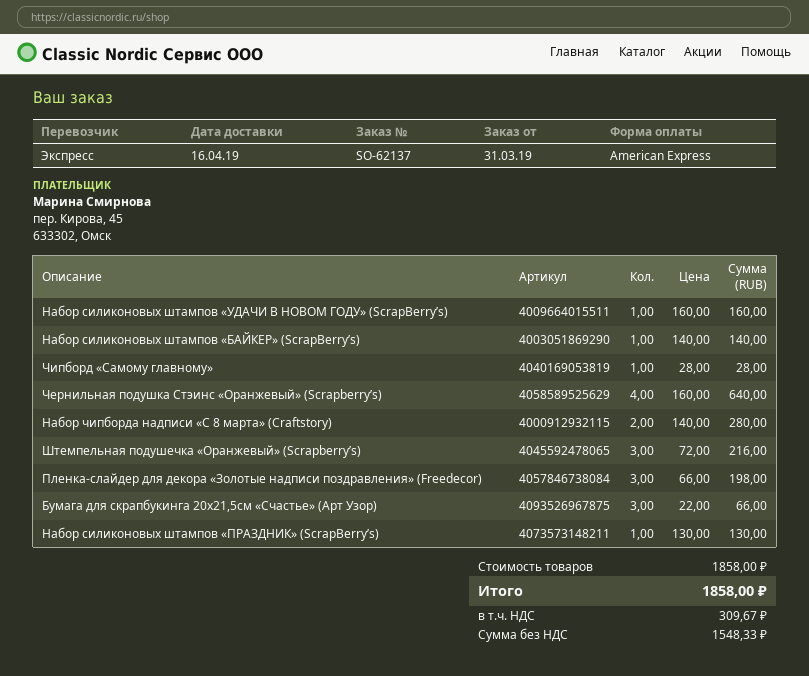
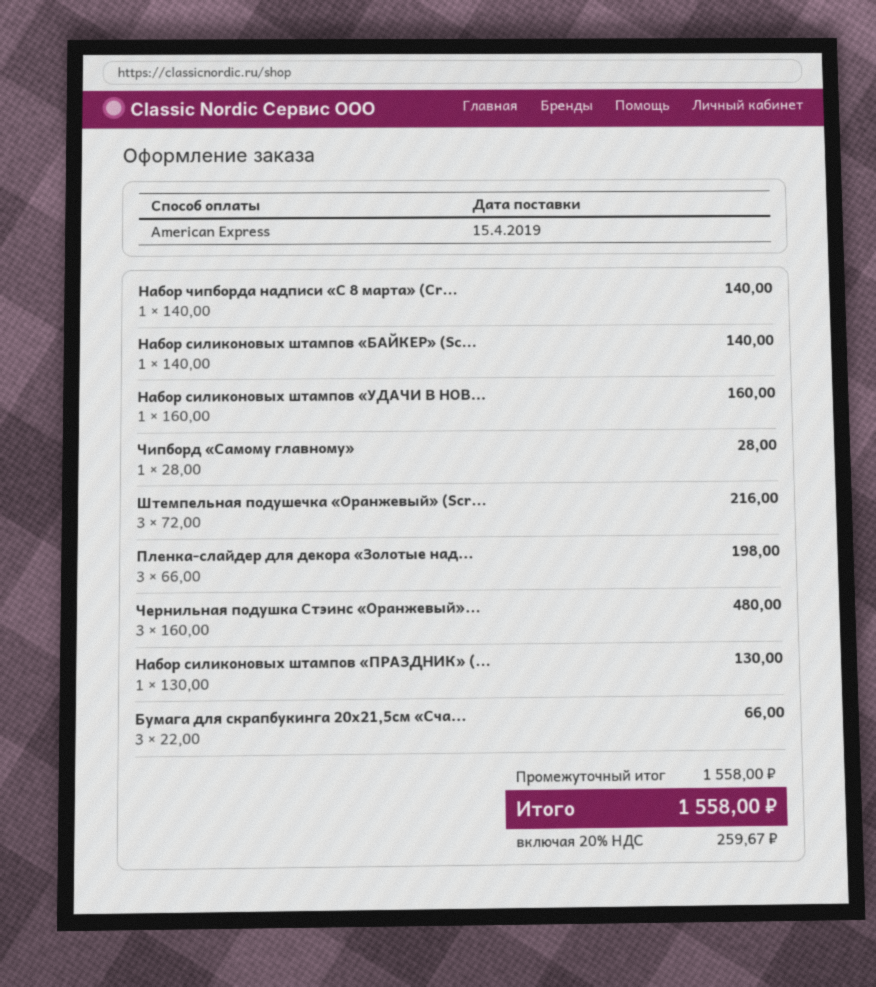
delivery date: 2019-04-16 -> 2019-04-15
Чернильная подушка Стэинс «Оранжевый» (Scrapberry’s): 4 x 160.00 = 640.00 -> 3 x 160.00 = 480.00
Набор чипборда надписи «С 8 марта» (Craftstory): 2 x 140.00 = 280.00 -> 1 x 140.00 = 140.00
subtotal: 1858.00 -> 1558.00
tax: 309.67 -> 259.67
total: 1858.00 -> 1558.00

